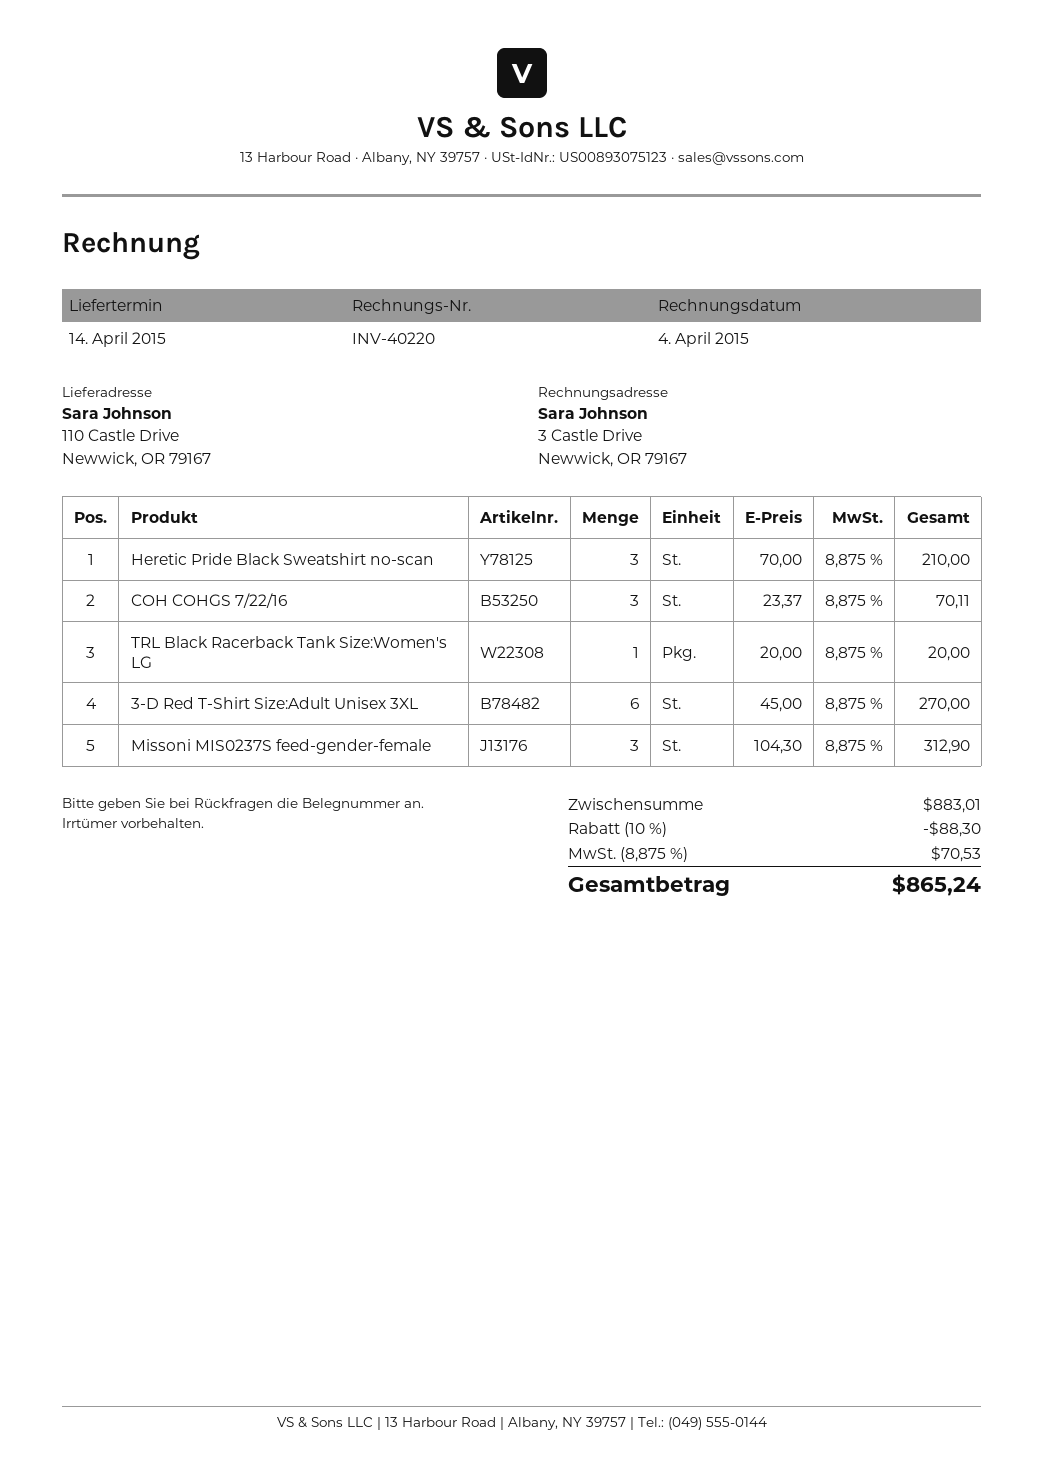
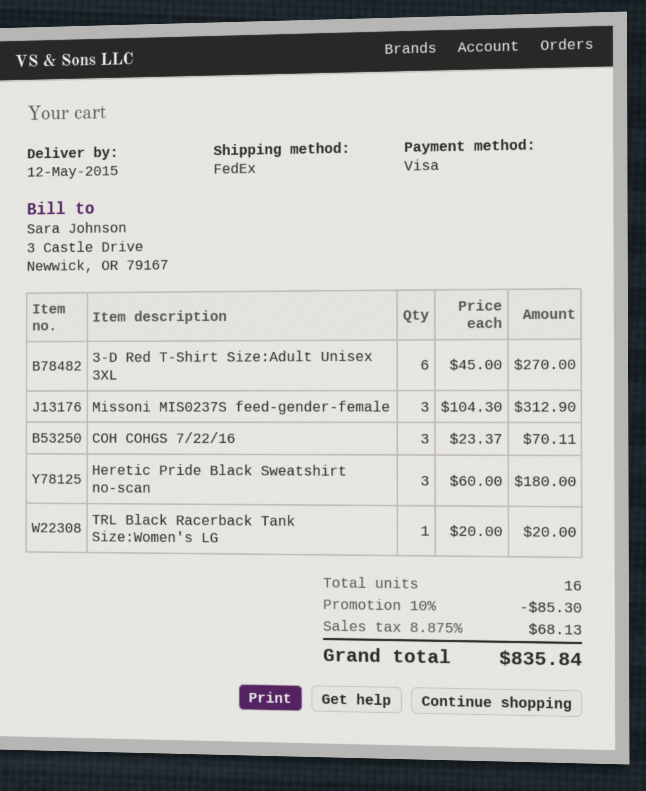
delivery date: 2015-04-14 -> 2015-05-12
Heretic Pride Black Sweatshirt no-scan: 3 x 70.00 = 210.00 -> 3 x 60.00 = 180.00
discount: 10% = 88.30 -> 10% = 85.30
tax: 8.875% = 70.53 -> 8.875% = 68.13
total: 865.24 -> 835.84

